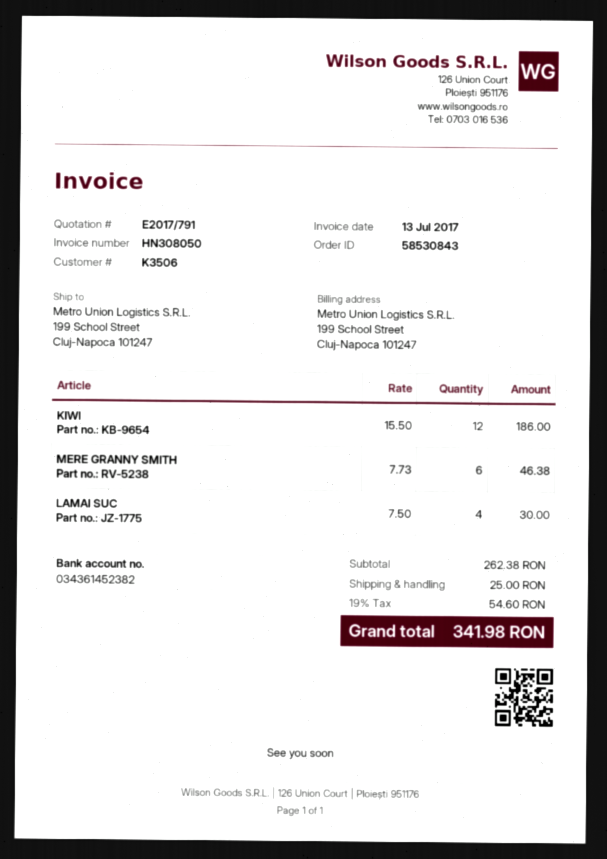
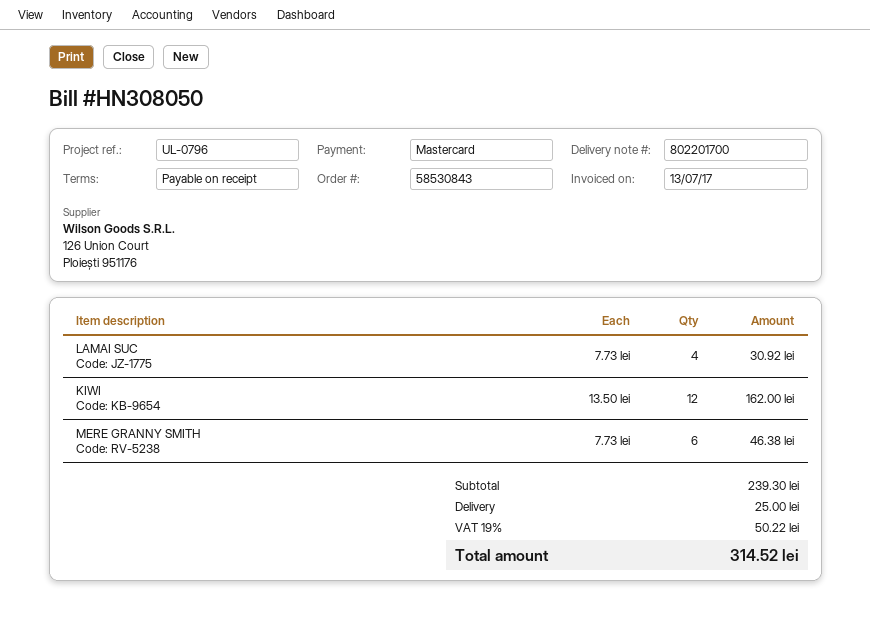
KIWI: 12 x 15.50 = 186.00 -> 12 x 13.50 = 162.00
LAMAI SUC: 4 x 7.50 = 30.00 -> 4 x 7.73 = 30.92
subtotal: 262.38 -> 239.30
tax: 19% = 54.60 -> 19% = 50.22
total: 341.98 -> 314.52

